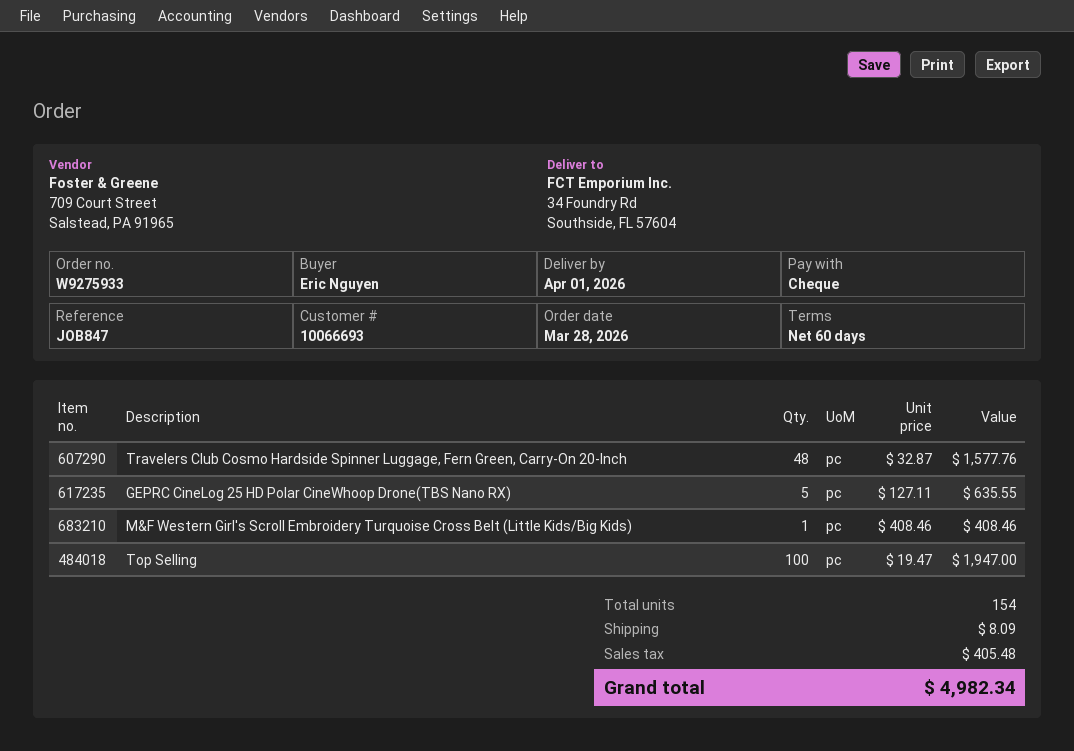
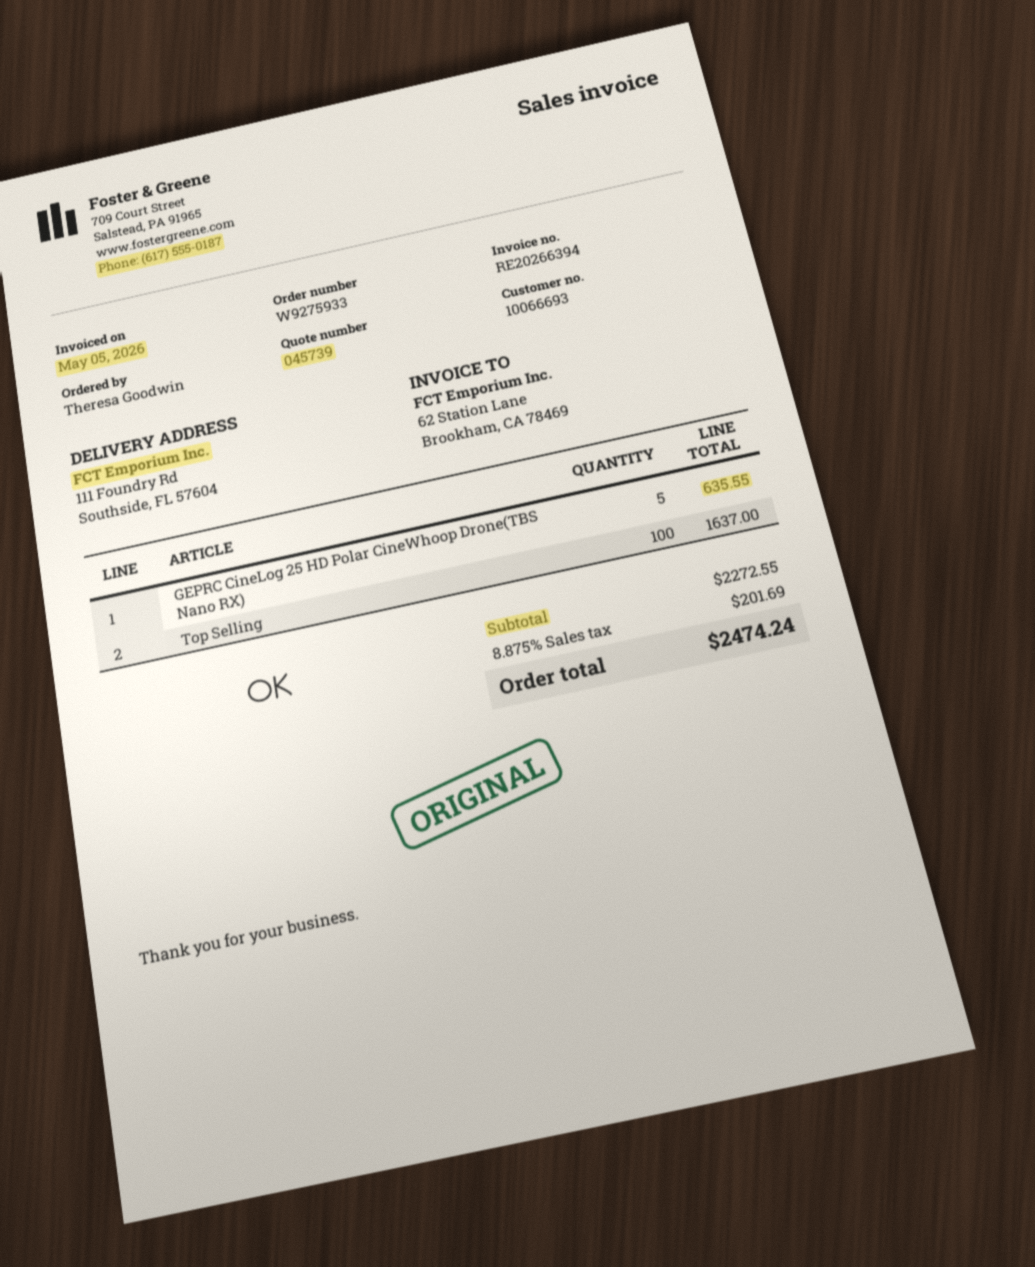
ordered by: Eric Nguyen -> Theresa Goodwin
ship to: 34 Foundry Rd, Southside, FL 57604 -> 111 Foundry Rd, Southside, FL 57604
Travelers Club Cosmo Hardside Spinner Luggage, Fern Green, Carry-On 20-Inch: 48 for 1577.76 -> none
M&F Western Girl's Scroll Embroidery Turquoise Cross Belt (Little Kids/Big Kids): 1 for 408.46 -> none
Top Selling: 100 for 1947.00 -> 100 for 1637.00
shipping: 8.09 -> none
tax: 405.48 -> 201.69
total: 4982.34 -> 2474.24

